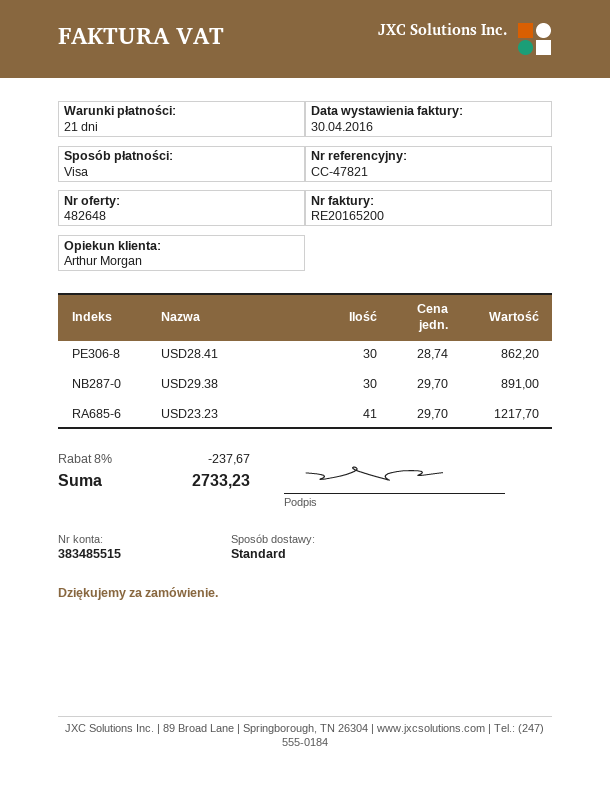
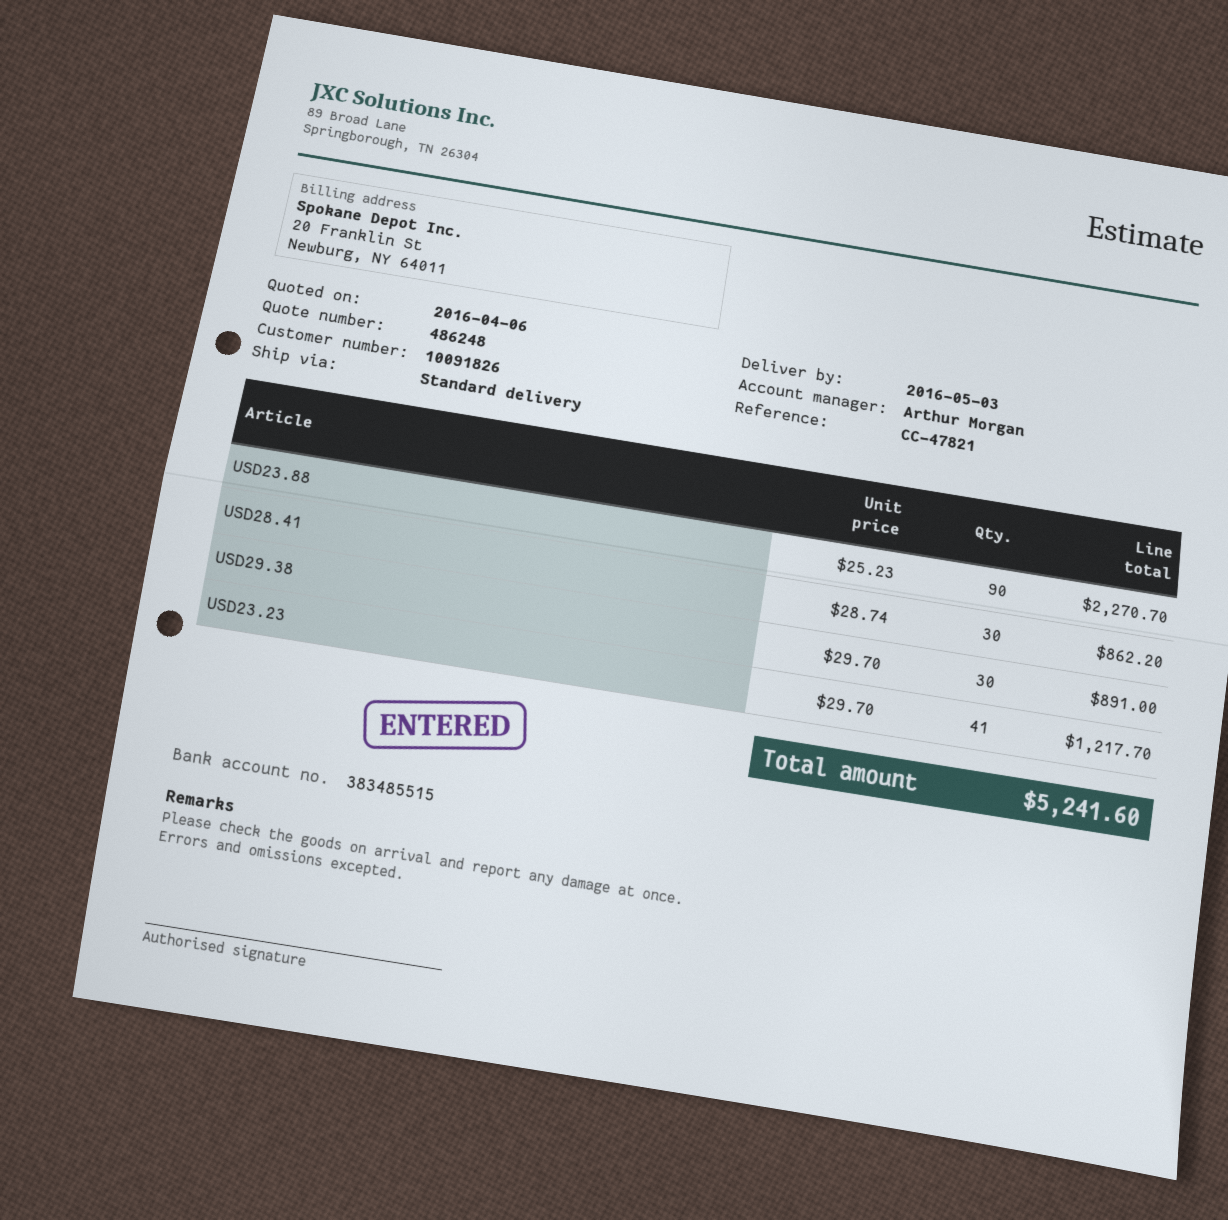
quote number: 482648 -> 486248
USD23.88: none -> 90 x 25.23 = 2270.70
discount: 8% = 237.67 -> none
total: 2733.23 -> 5241.60

